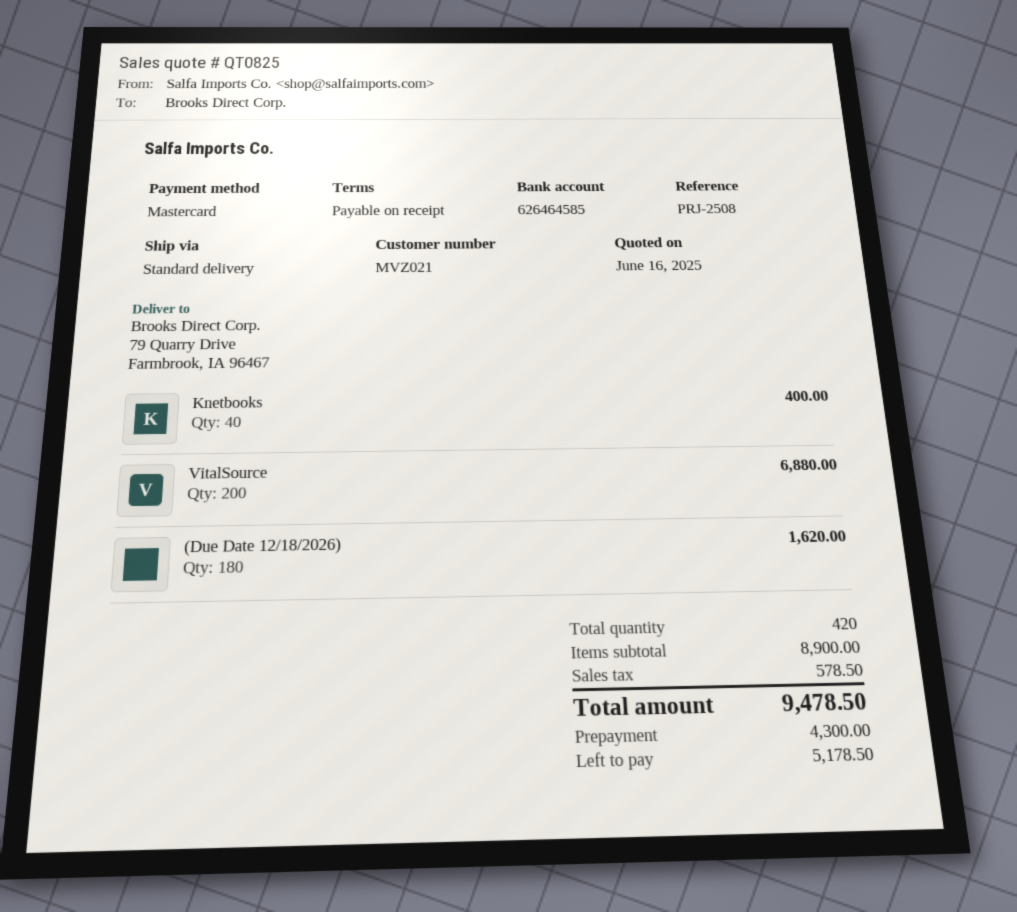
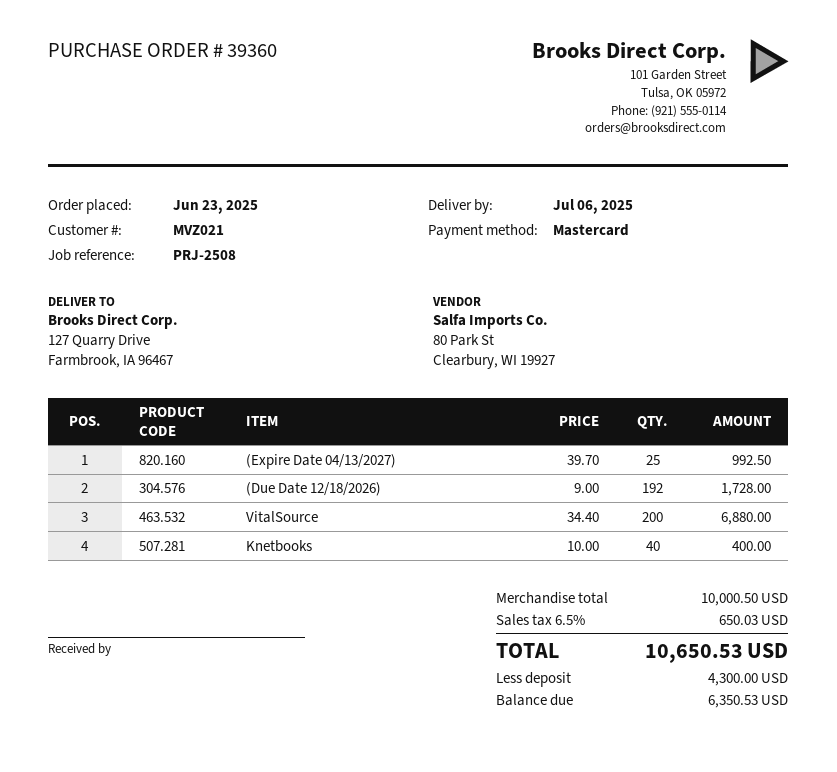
ship to: 79 Quarry Drive, Farmbrook, IA 96467 -> 127 Quarry Drive, Farmbrook, IA 96467
(Due Date 12/18/2026): 180 for 1620.00 -> 192 for 1728.00
(Expire Date 04/13/2027): none -> 25 for 992.50
subtotal: 8900.00 -> 10000.50
tax: 578.50 -> 650.03
total: 9478.50 -> 10650.53
balance: 5178.50 -> 6350.53

